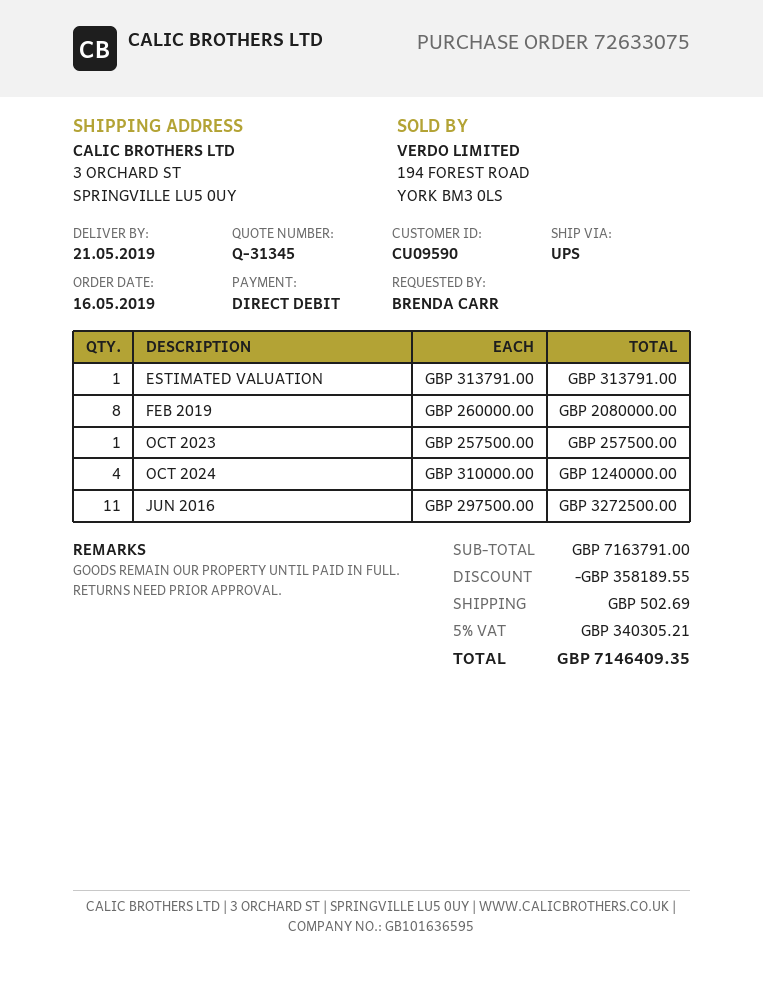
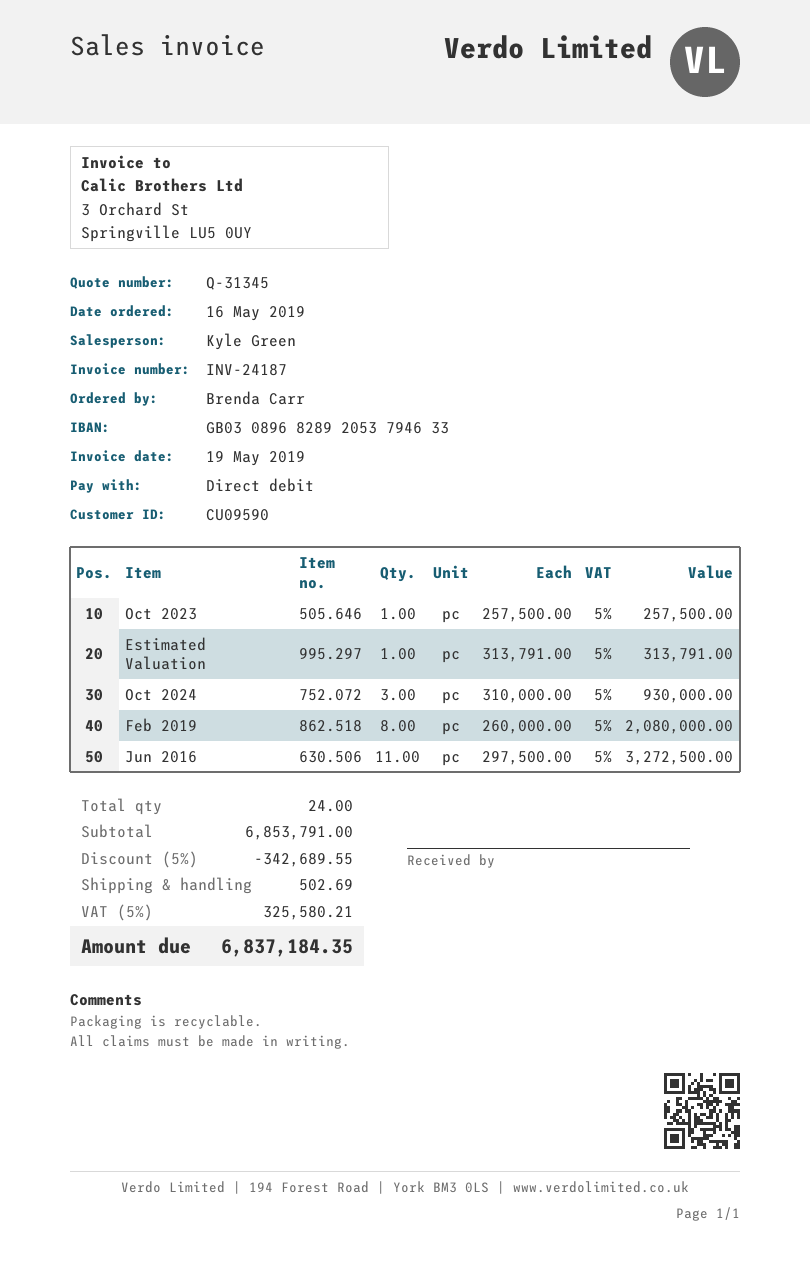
OCT 2024: 4 x 310000.00 = 1240000.00 -> 3 x 310000.00 = 930000.00
subtotal: 7163791.00 -> 6853791.00
discount: 358189.55 -> 342689.55
tax: 5% = 340305.21 -> 5% = 325580.21
total: 7146409.35 -> 6837184.35

